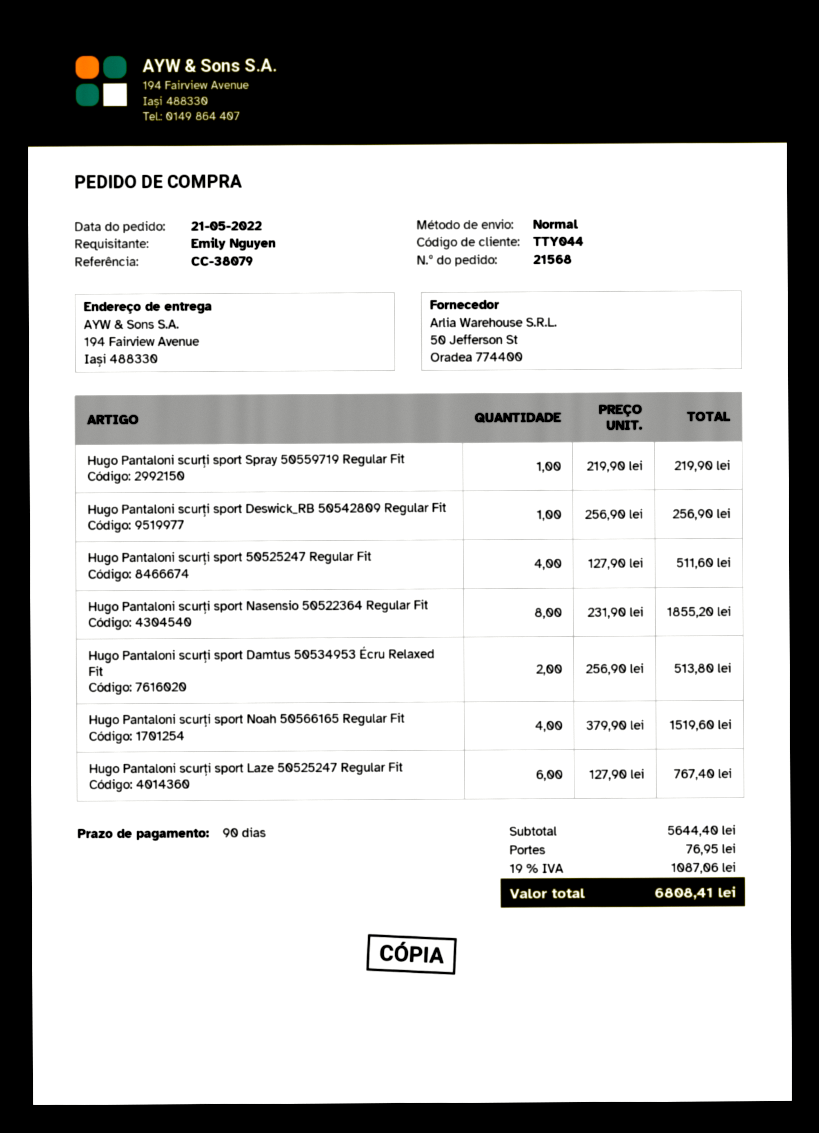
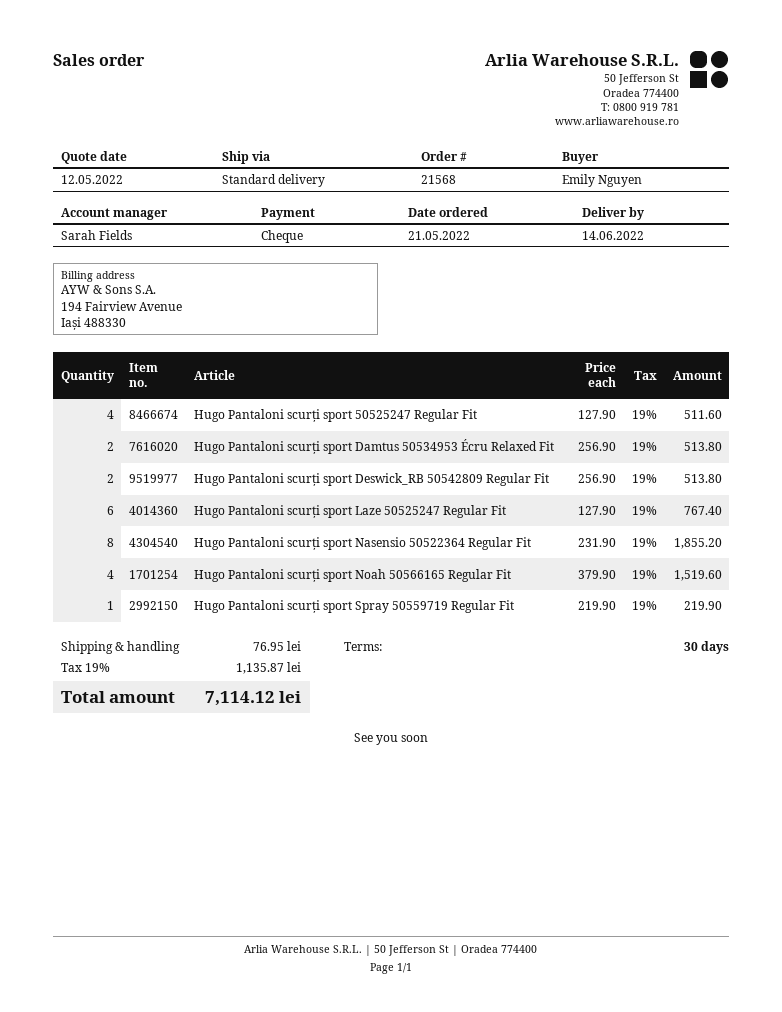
payment terms: 90 days -> 30 days
Hugo Pantaloni scurți sport Deswick_RB 50542809 Regular Fit: 1 x 256.90 = 256.90 -> 2 x 256.90 = 513.80
tax: 19% = 1087.06 -> 19% = 1135.87
total: 6808.41 -> 7114.12

